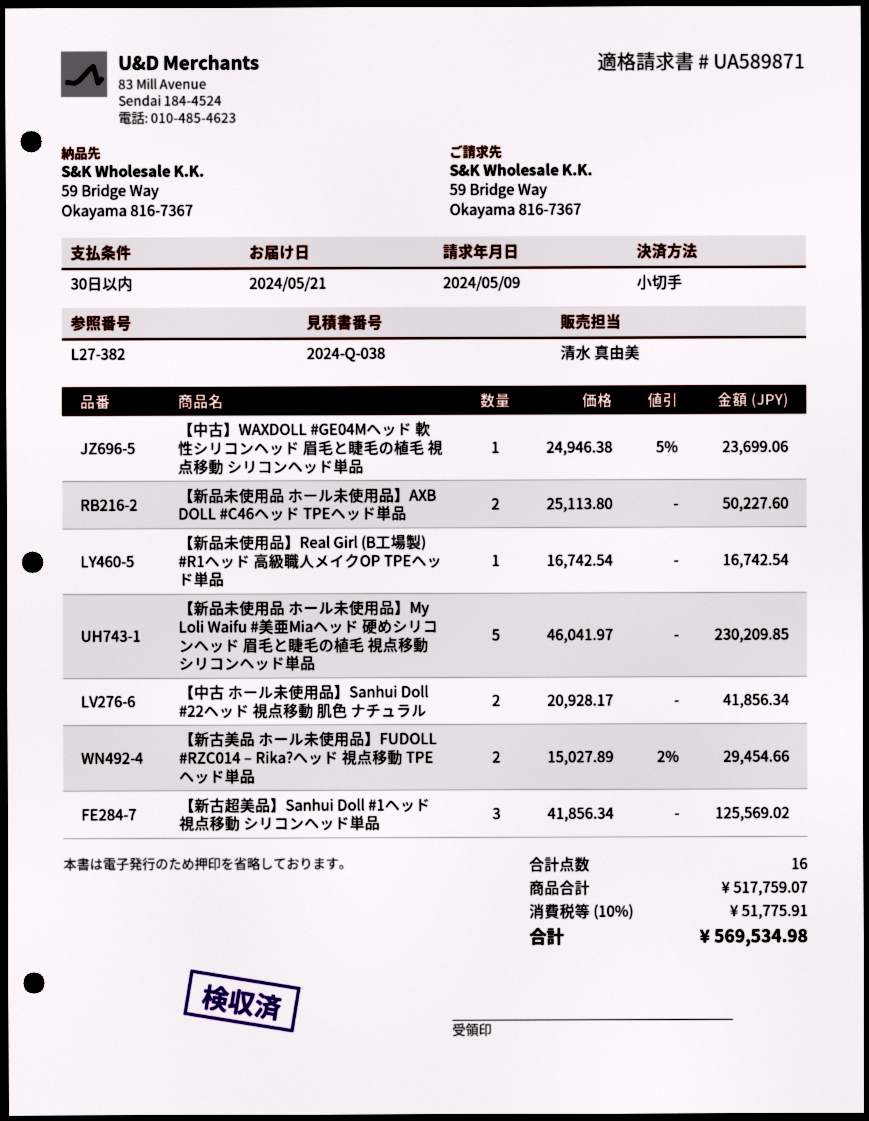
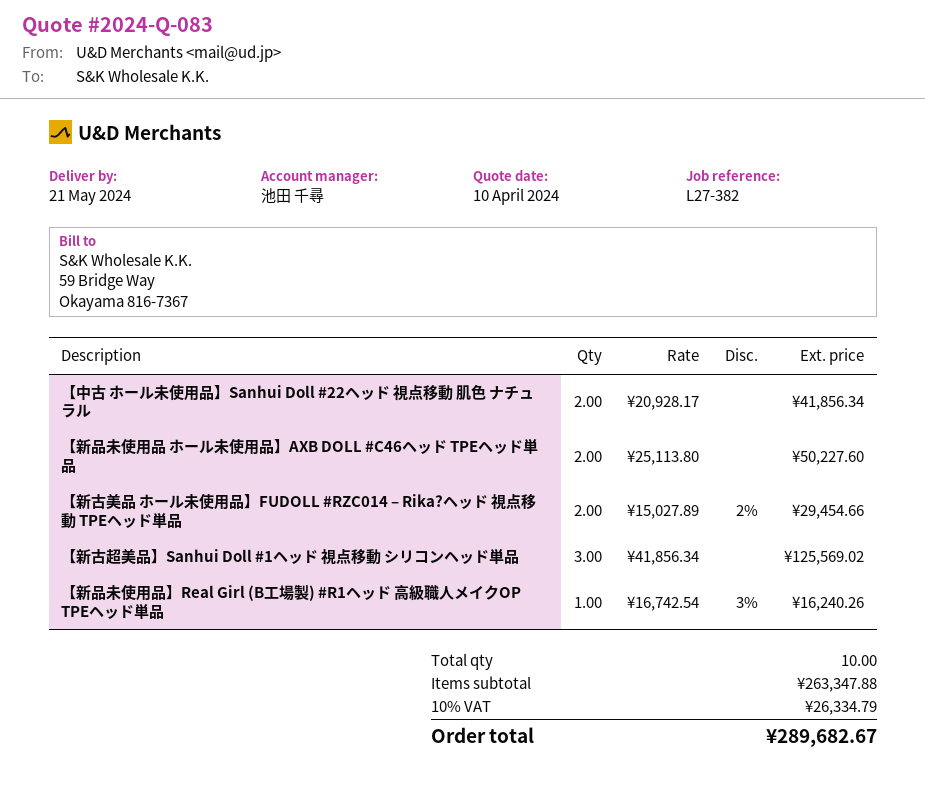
quote number: 2024-Q-038 -> 2024-Q-083
sales rep: 清水 真由美 -> 池田 千尋
【中古】WAXDOLL #GE04Mヘッド 軟性シリコンヘッド 眉毛と睫毛の植毛 視点移動 シリコンヘッド単品: 1 x 24946.38 - 5% = 23699.06 -> none
【新品未使用品】Real Girl (B工場製) #R1ヘッド 高級職人メイクOP TPEヘッド単品: 1 x 16742.54 = 16742.54 -> 1 x 16742.54 - 3% = 16240.26
【新品未使用品 ホール未使用品】My Loli Waifu #美亜Miaヘッド 硬めシリコンヘッド 眉毛と睫毛の植毛 視点移動 シリコンヘッド単品: 5 x 46041.97 = 230209.85 -> none
total quantity: 16 -> 10
subtotal: 517759.07 -> 263347.88
tax: 10% = 51775.91 -> 10% = 26334.79
total: 569534.98 -> 289682.67

